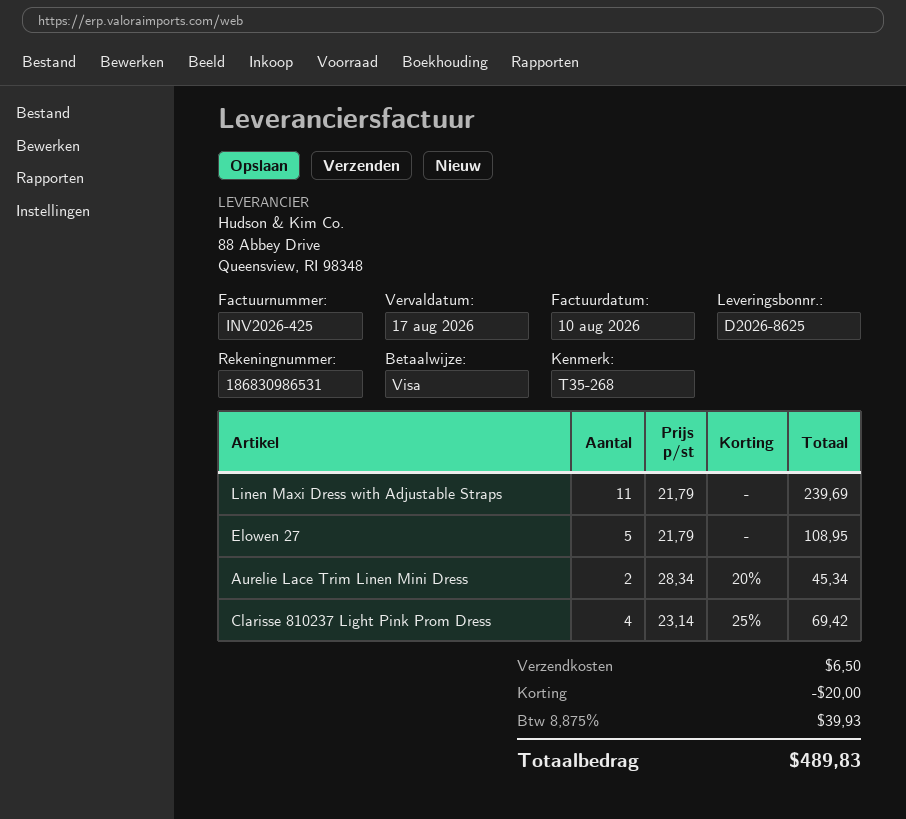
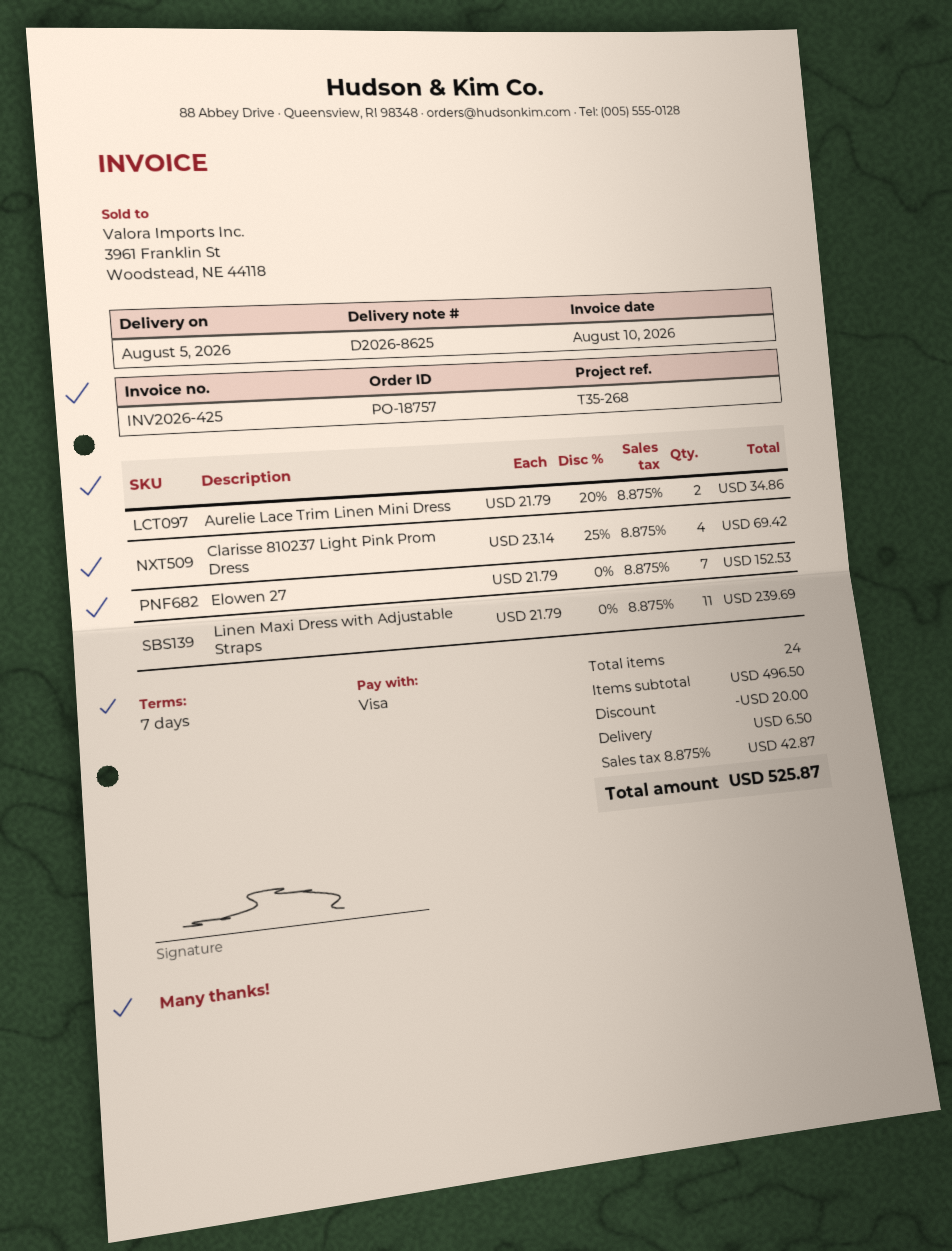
Elowen 27: 5 x 21.79 = 108.95 -> 7 x 21.79 = 152.53
Aurelie Lace Trim Linen Mini Dress: 2 x 28.34 - 20% = 45.34 -> 2 x 21.79 - 20% = 34.86
tax: 8.875% = 39.93 -> 8.875% = 42.87
total: 489.83 -> 525.87

